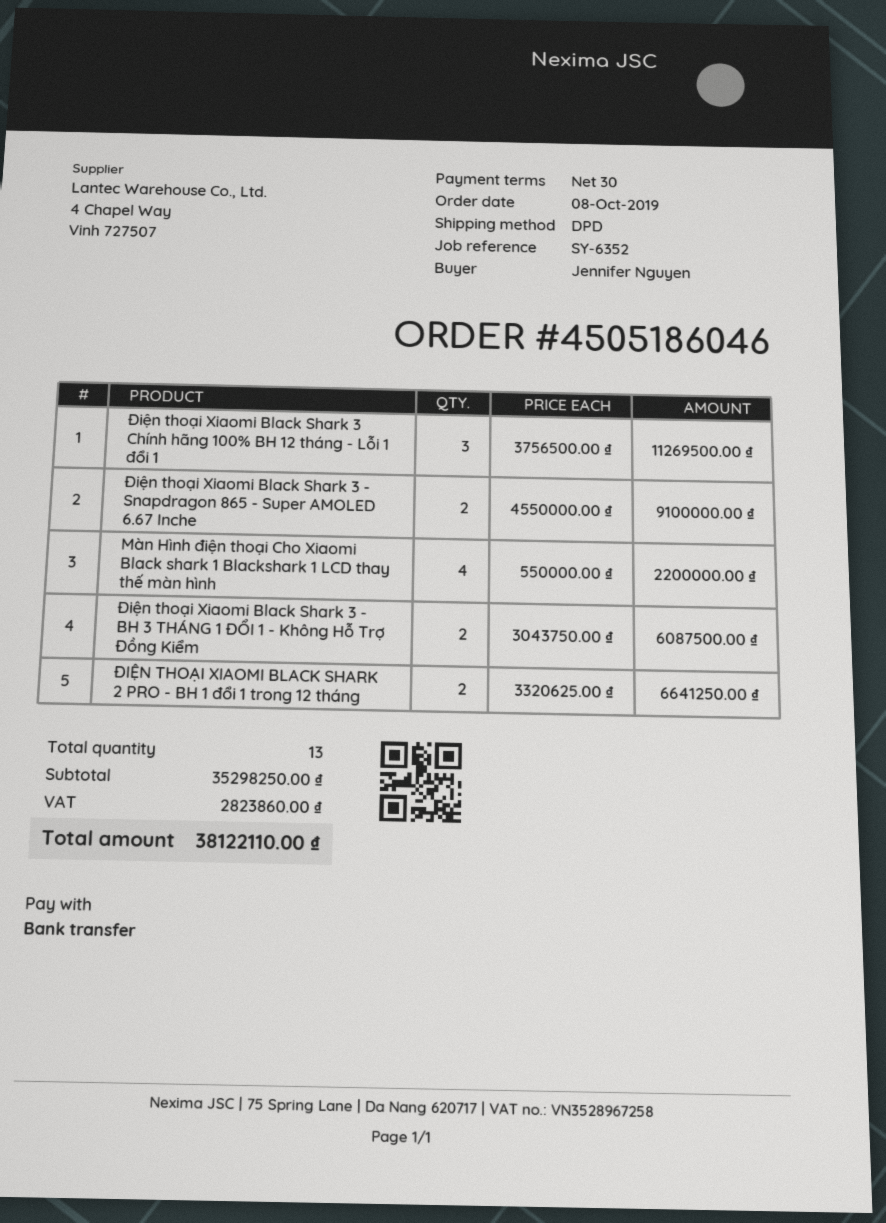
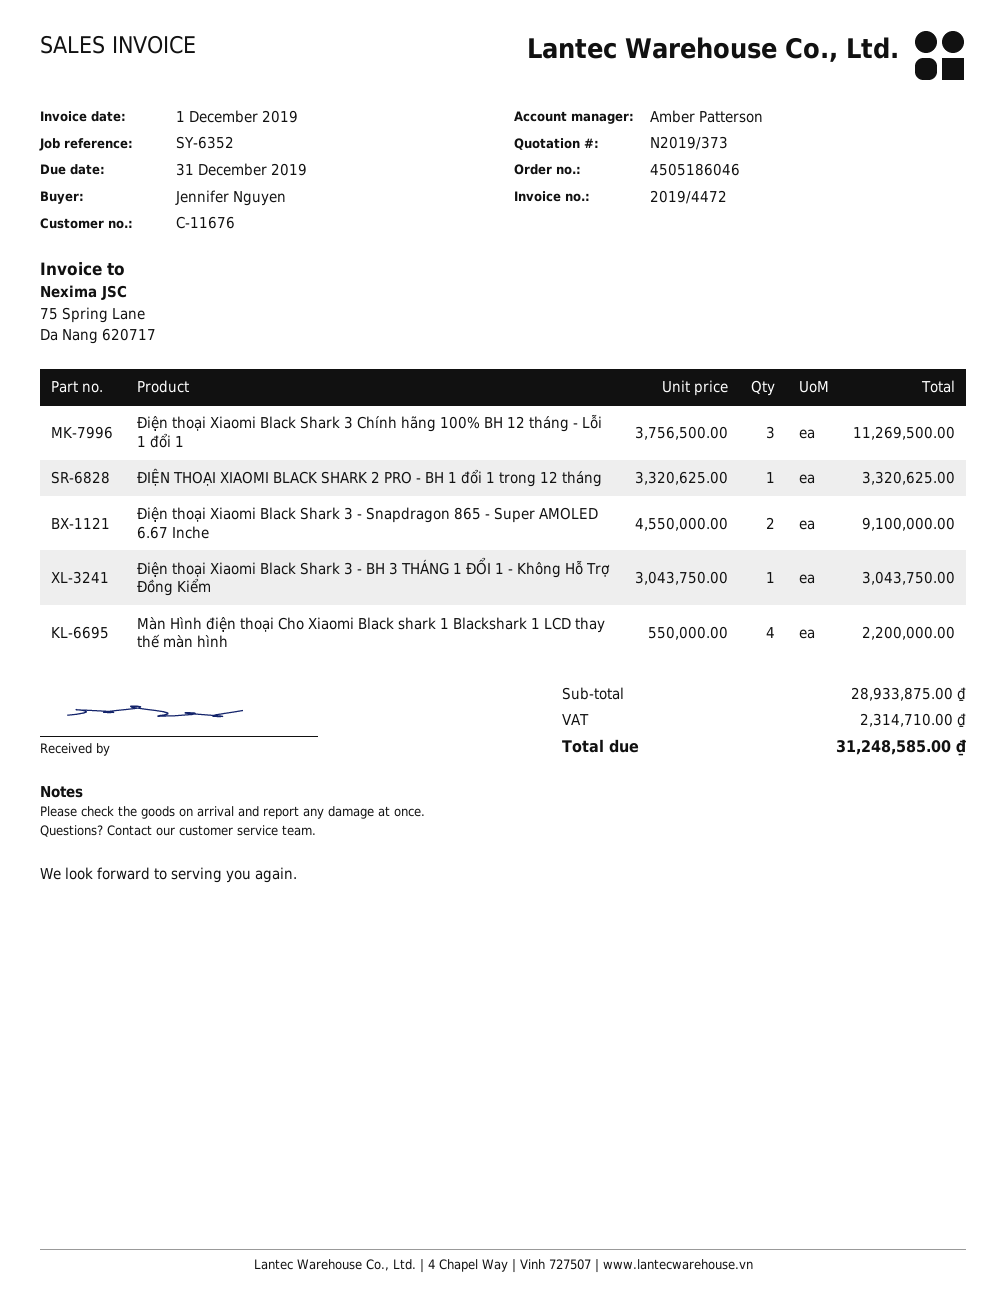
Điện thoại Xiaomi Black Shark 3 - BH 3 THÁNG 1 ĐỔI 1 - Không Hỗ Trợ Đồng Kiểm: 2 x 3043750.00 = 6087500.00 -> 1 x 3043750.00 = 3043750.00
ĐIỆN THOẠI XIAOMI BLACK SHARK 2 PRO - BH 1 đổi 1 trong 12 tháng: 2 x 3320625.00 = 6641250.00 -> 1 x 3320625.00 = 3320625.00
subtotal: 35298250.00 -> 28933875.00
tax: 2823860.00 -> 2314710.00
total: 38122110.00 -> 31248585.00

